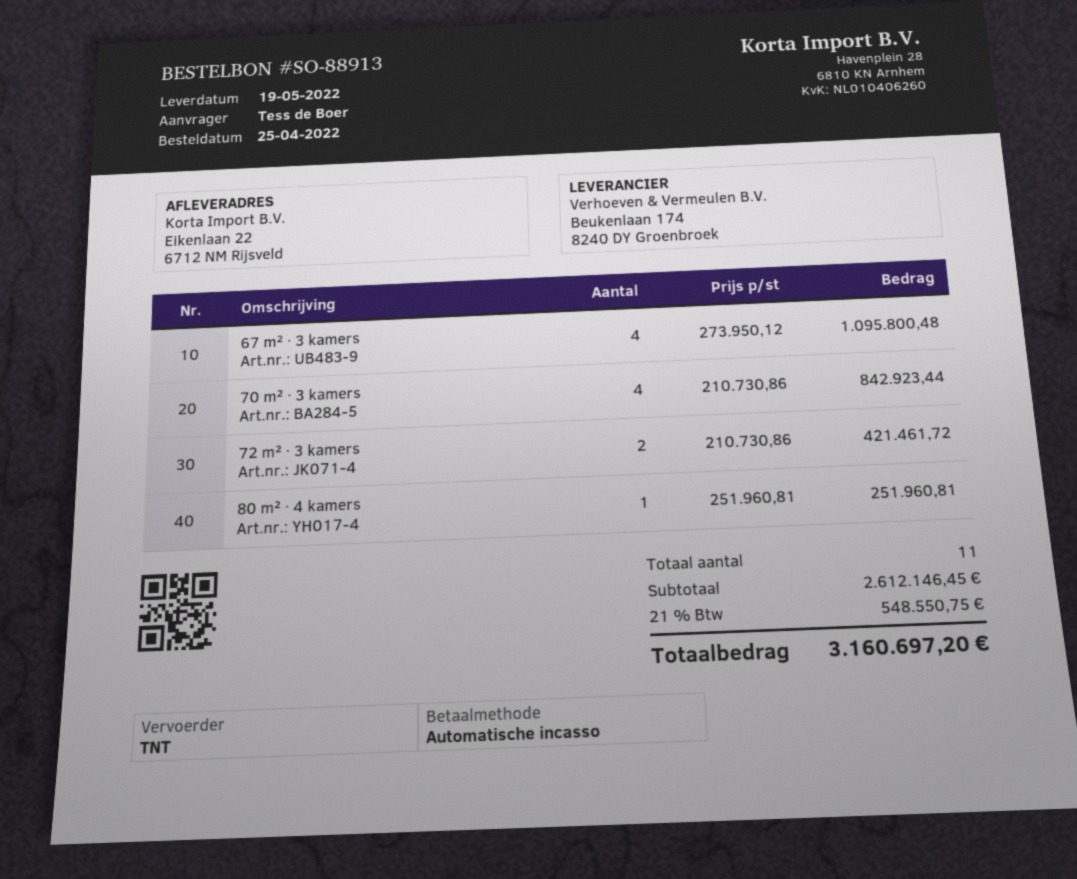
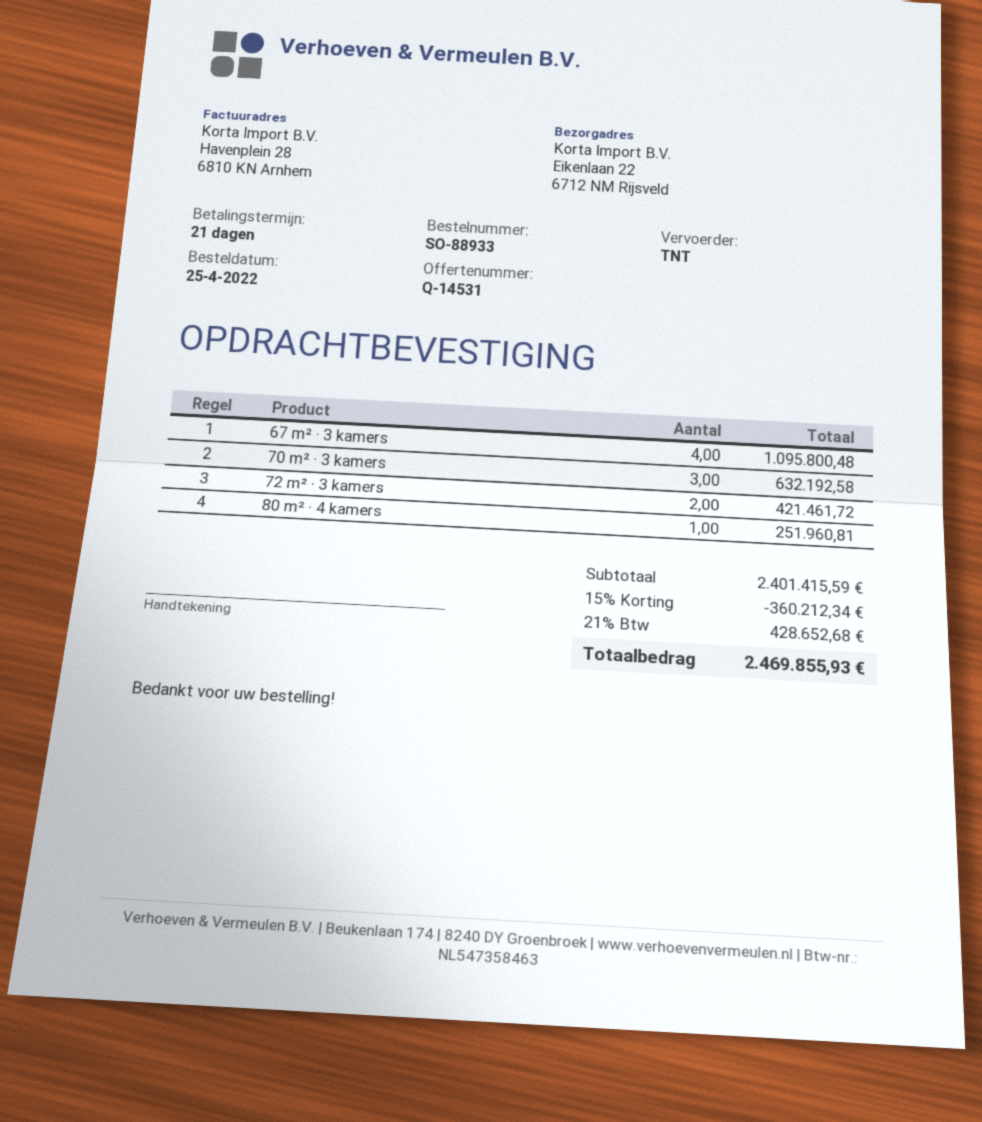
order number: SO-88913 -> SO-88933
70 m² · 3 kamers: 4 for 842923.44 -> 3 for 632192.58
subtotal: 2612146.45 -> 2401415.59
discount: none -> 15% = 360212.34
tax: 21% = 548550.75 -> 21% = 428652.68
total: 3160697.20 -> 2469855.93

